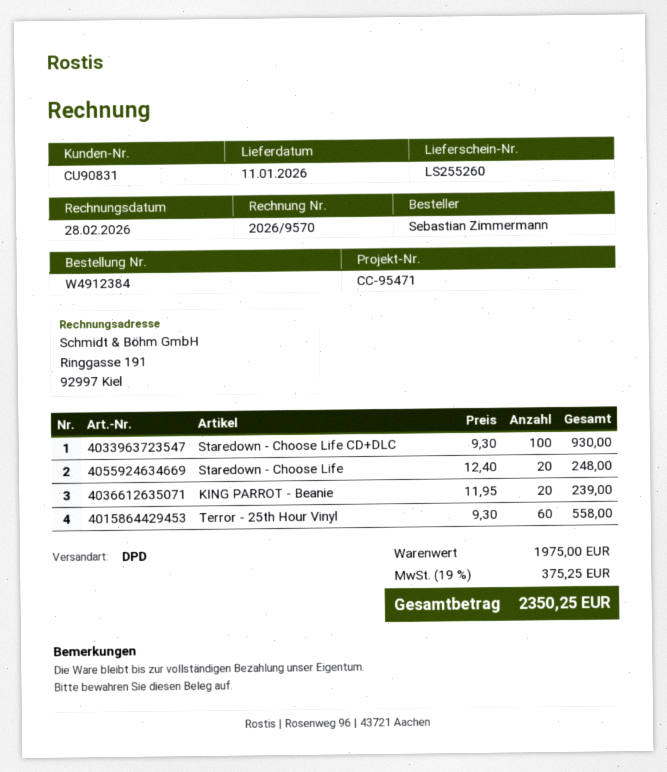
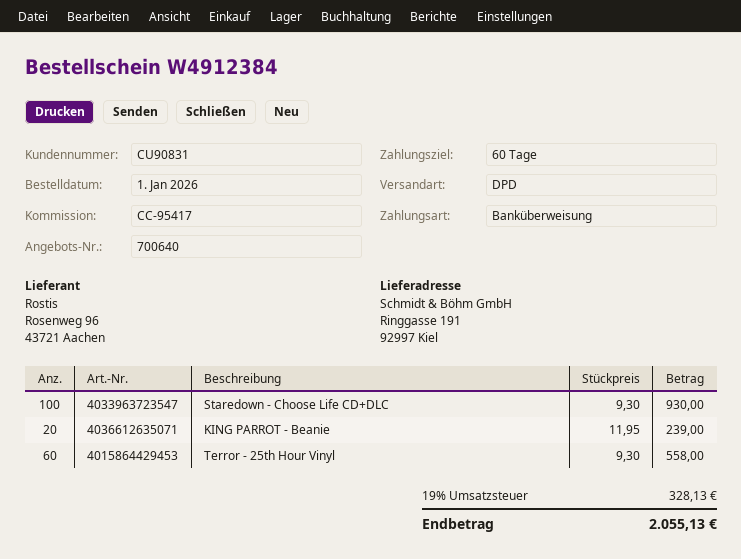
reference: CC-95471 -> CC-95417
Staredown - Choose Life: 20 x 12.40 = 248.00 -> none
tax: 19% = 375.25 -> 19% = 328.13
total: 2350.25 -> 2055.13

